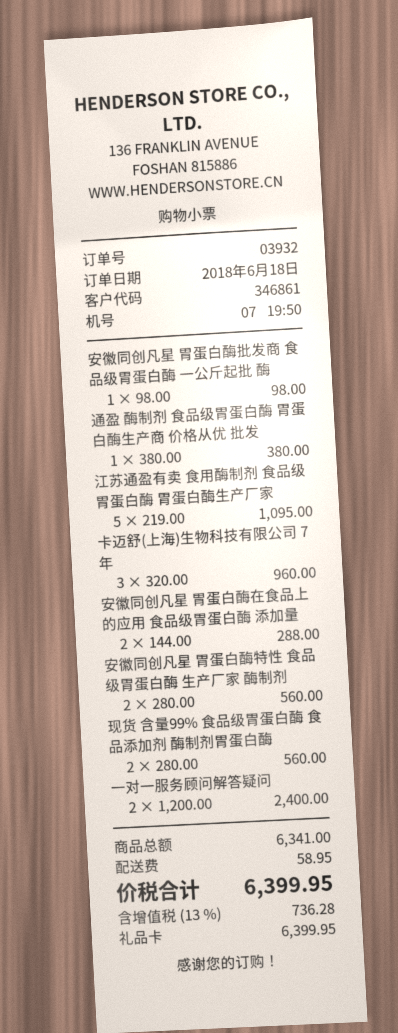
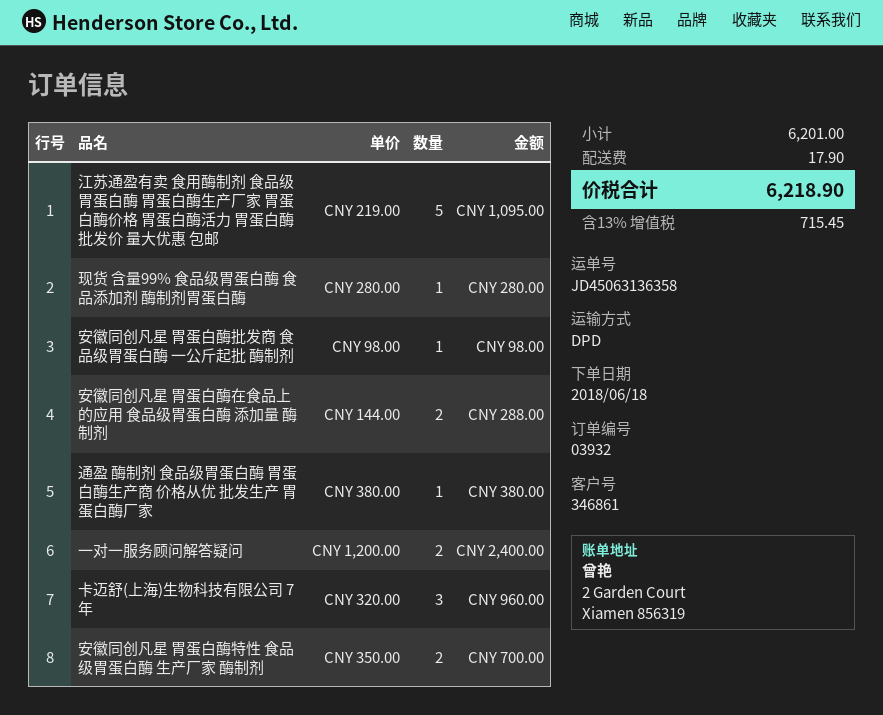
安徽同创凡星 胃蛋白酶特性 食品级胃蛋白酶 生产厂家 酶制剂: 2 x 280.00 = 560.00 -> 2 x 350.00 = 700.00
现货 含量99% 食品级胃蛋白酶 食品添加剂 酶制剂胃蛋白酶: 2 x 280.00 = 560.00 -> 1 x 280.00 = 280.00
subtotal: 6341.00 -> 6201.00
shipping: 58.95 -> 17.90
tax: 13% = 736.28 -> 13% = 715.45
total: 6399.95 -> 6218.90

